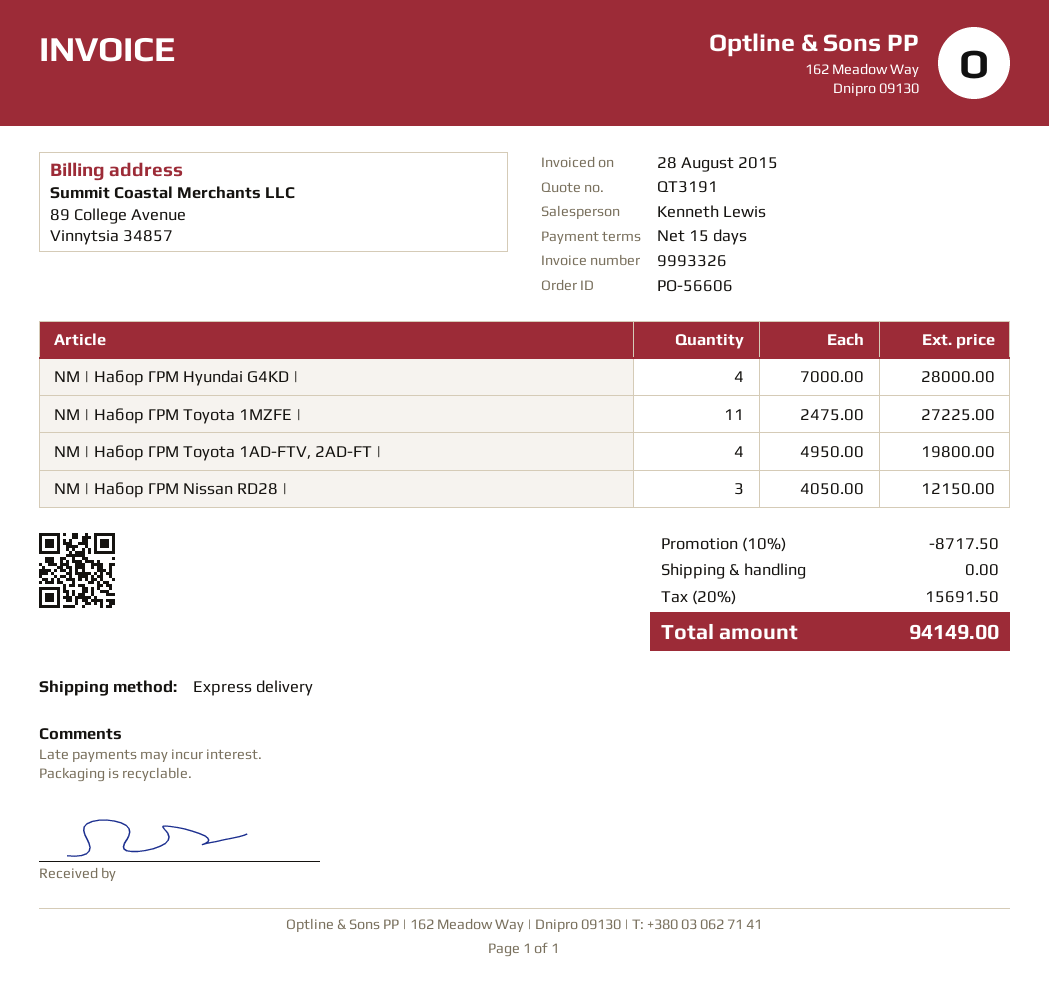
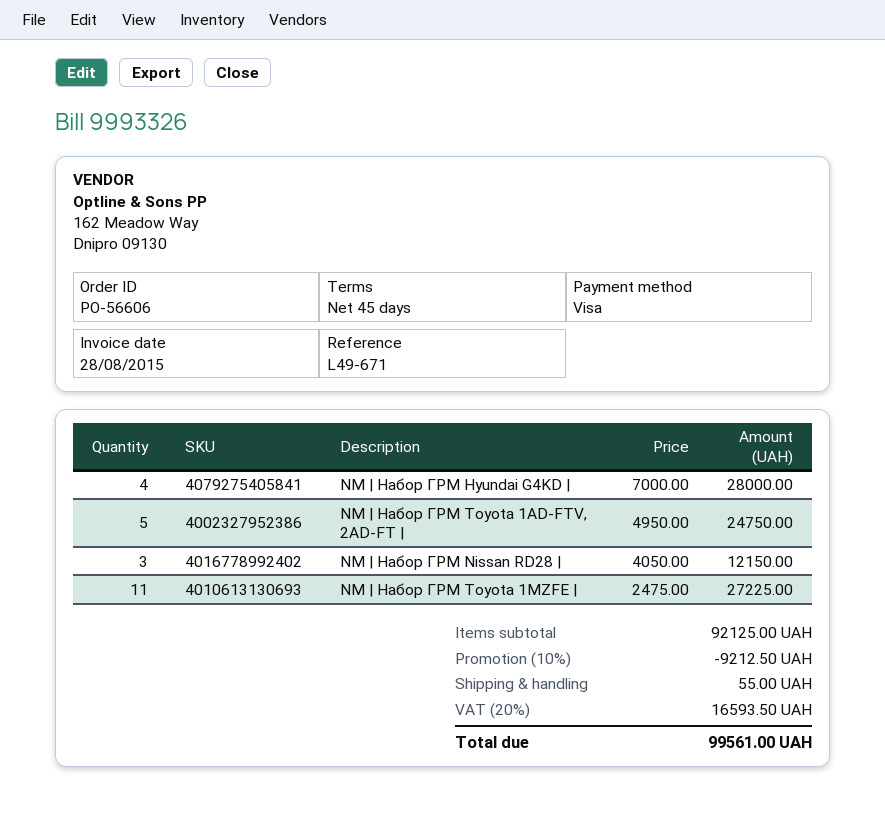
payment terms: 15 days -> 45 days
NM | Набор ГРМ Toyota 1AD-FTV, 2AD-FT |: 4 x 4950.00 = 19800.00 -> 5 x 4950.00 = 24750.00
discount: 10% = 8717.50 -> 10% = 9212.50
shipping: 0.00 -> 55.00
tax: 20% = 15691.50 -> 20% = 16593.50
total: 94149.00 -> 99561.00

